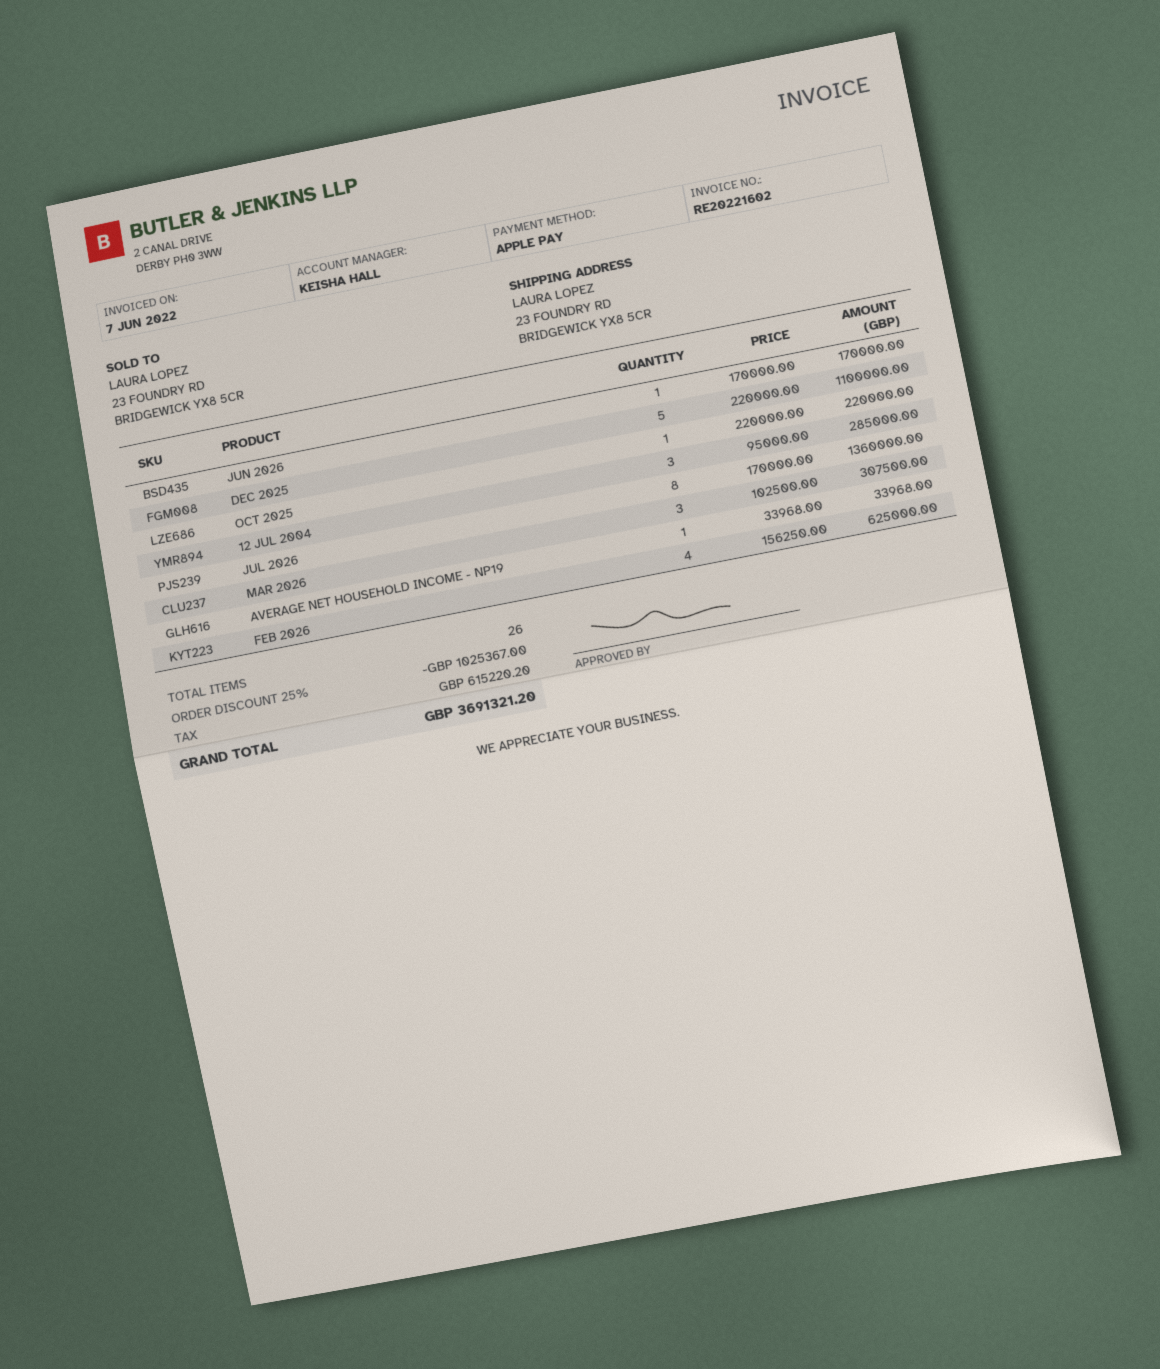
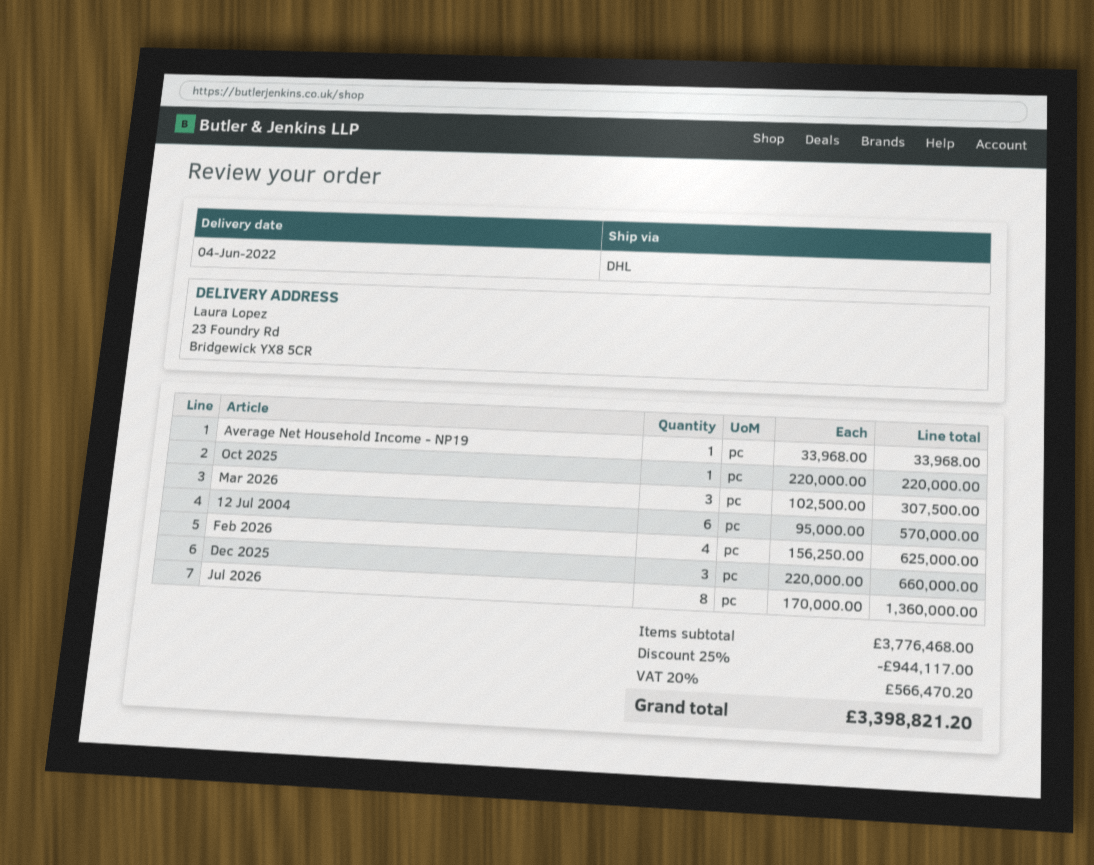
JUN 2026: 1 x 170000.00 = 170000.00 -> none
DEC 2025: 5 x 220000.00 = 1100000.00 -> 3 x 220000.00 = 660000.00
12 JUL 2004: 3 x 95000.00 = 285000.00 -> 6 x 95000.00 = 570000.00
discount: 25% = 1025367.00 -> 25% = 944117.00
tax: 615220.20 -> 566470.20
total: 3691321.20 -> 3398821.20

